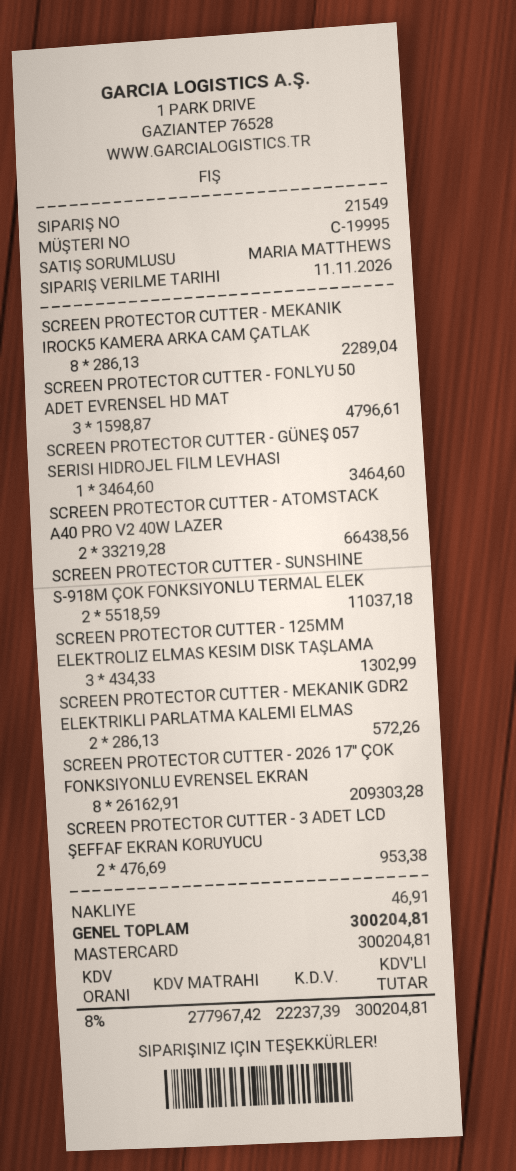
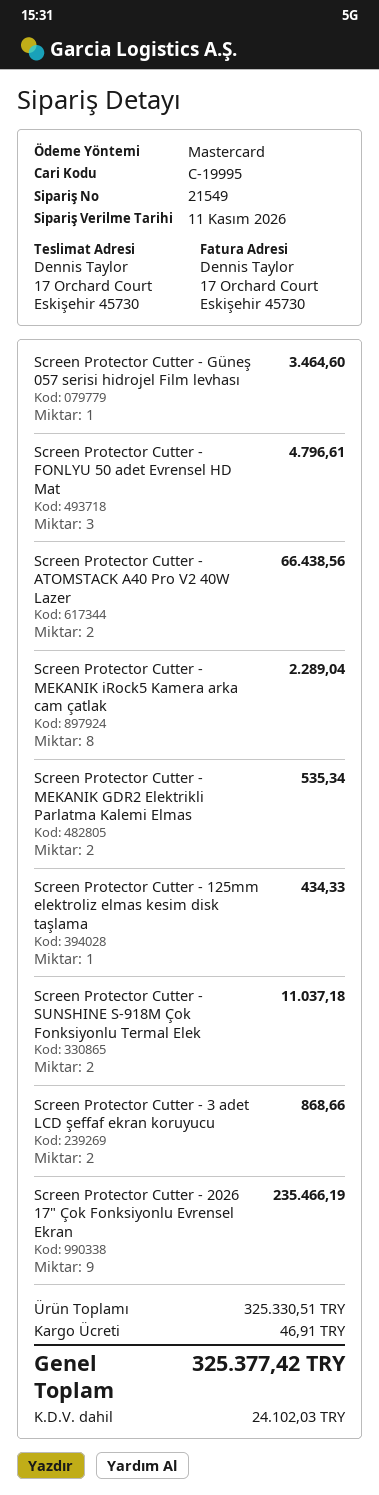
SCREEN PROTECTOR CUTTER - 125MM ELEKTROLIZ ELMAS KESIM DISK TAŞLAMA: 3 for 1302.99 -> 1 for 434.33
SCREEN PROTECTOR CUTTER - MEKANIK GDR2 ELEKTRIKLI PARLATMA KALEMI ELMAS: 2 for 572.26 -> 2 for 535.34
SCREEN PROTECTOR CUTTER - 2026 17" ÇOK FONKSIYONLU EVRENSEL EKRAN: 8 for 209303.28 -> 9 for 235466.19
SCREEN PROTECTOR CUTTER - 3 ADET LCD ŞEFFAF EKRAN KORUYUCU: 2 for 953.38 -> 2 for 868.66
tax: 22237.39 -> 24102.03
total: 300204.81 -> 325377.42

